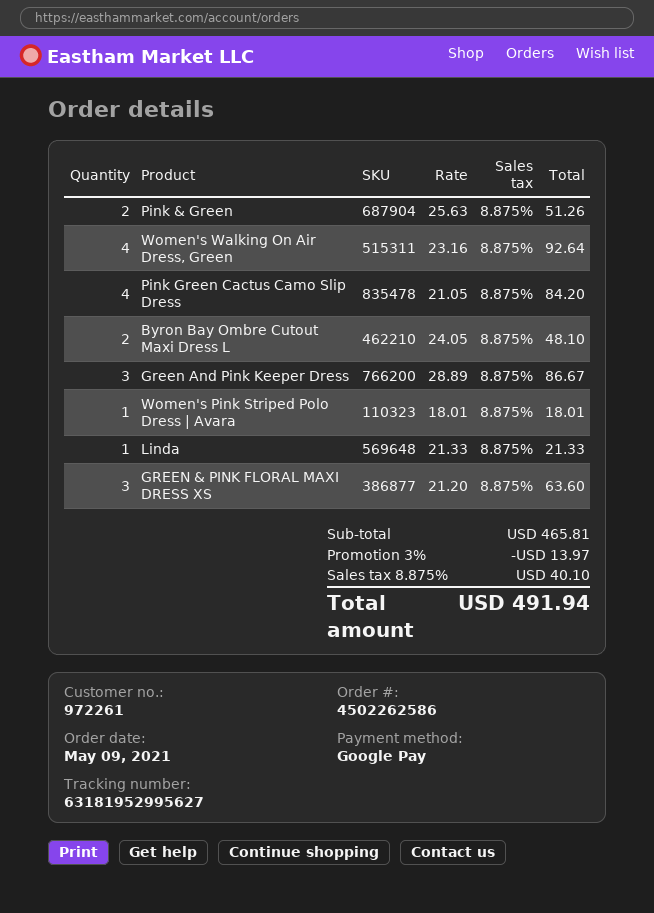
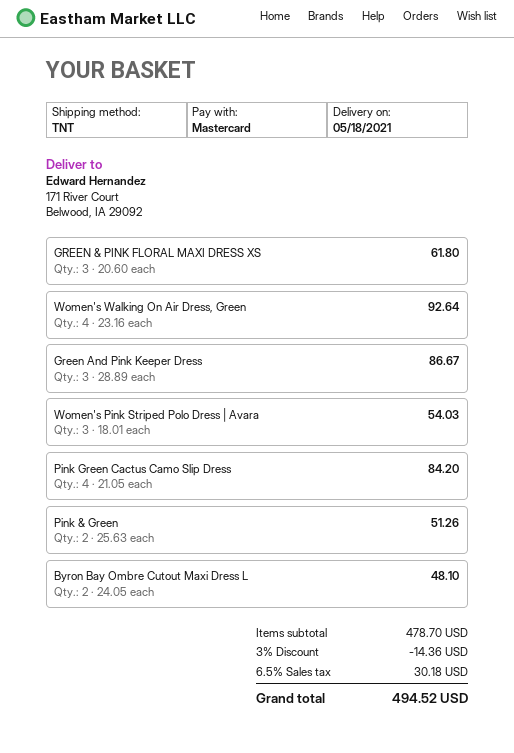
payment method: Google Pay -> Mastercard
Women's Pink Striped Polo Dress | Avara: 1 x 18.01 = 18.01 -> 3 x 18.01 = 54.03
Linda: 1 x 21.33 = 21.33 -> none
GREEN & PINK FLORAL MAXI DRESS XS: 3 x 21.20 = 63.60 -> 3 x 20.60 = 61.80
subtotal: 465.81 -> 478.70
discount: 3% = 13.97 -> 3% = 14.36
tax: 8.875% = 40.10 -> 6.5% = 30.18
total: 491.94 -> 494.52

